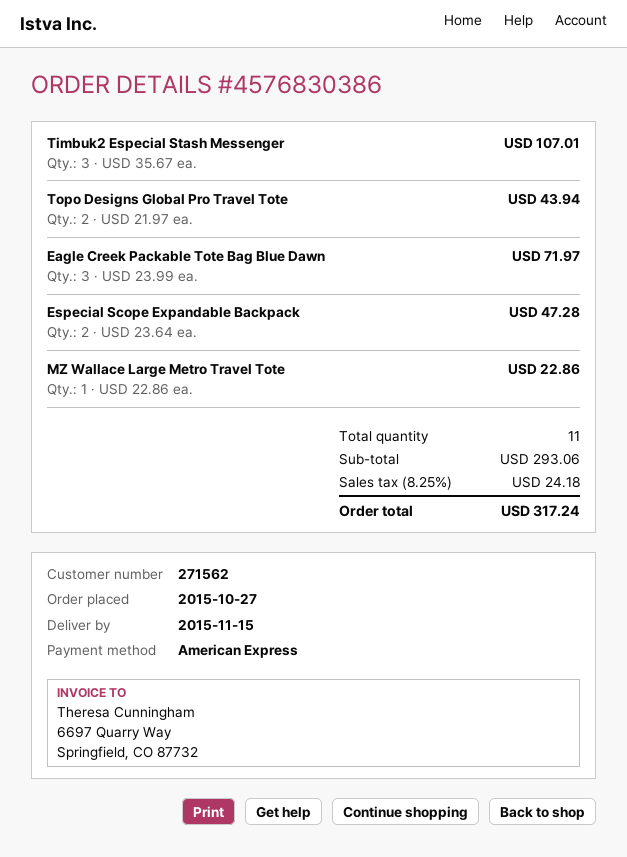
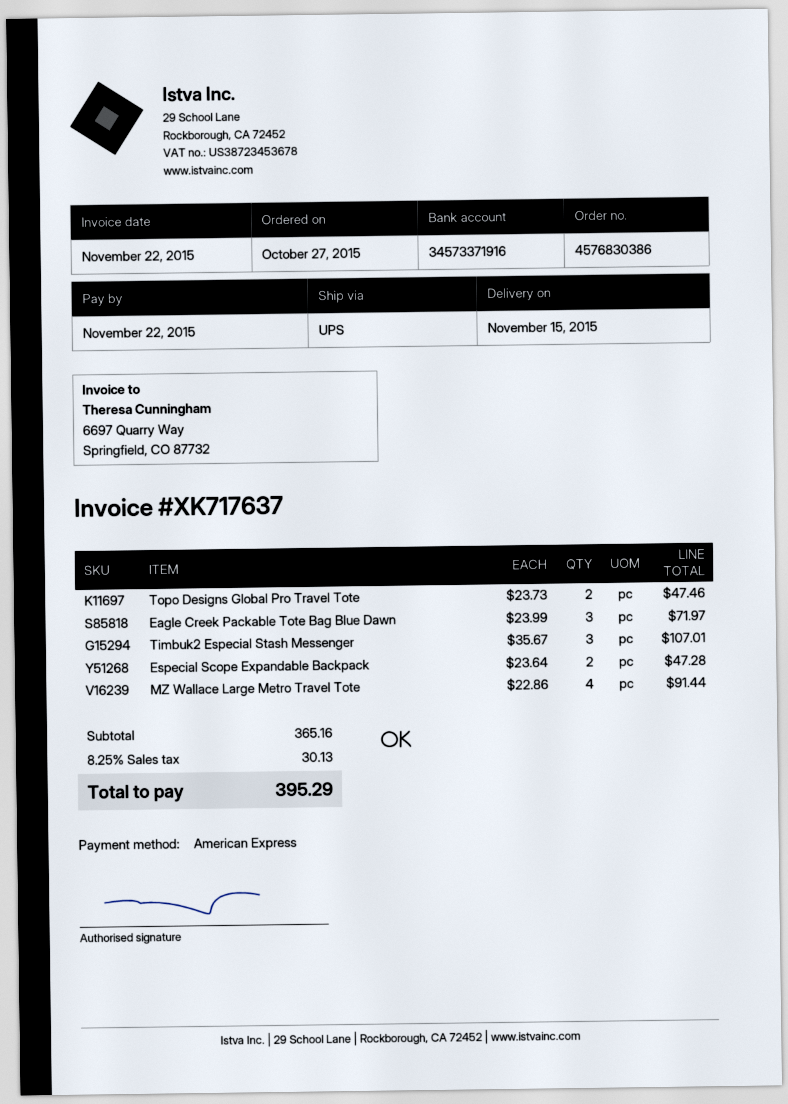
Topo Designs Global Pro Travel Tote: 2 x 21.97 = 43.94 -> 2 x 23.73 = 47.46
MZ Wallace Large Metro Travel Tote: 1 x 22.86 = 22.86 -> 4 x 22.86 = 91.44
subtotal: 293.06 -> 365.16
tax: 8.25% = 24.18 -> 8.25% = 30.13
total: 317.24 -> 395.29

